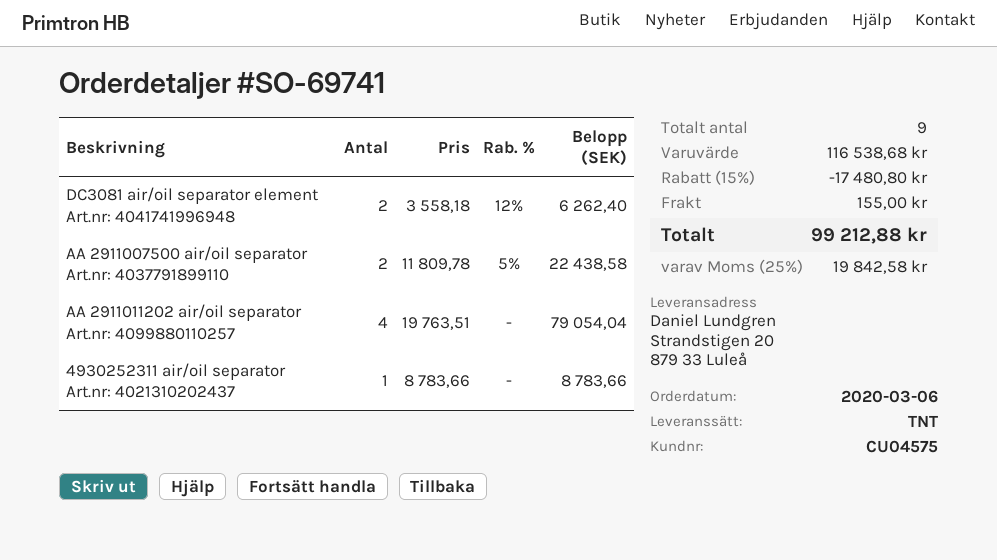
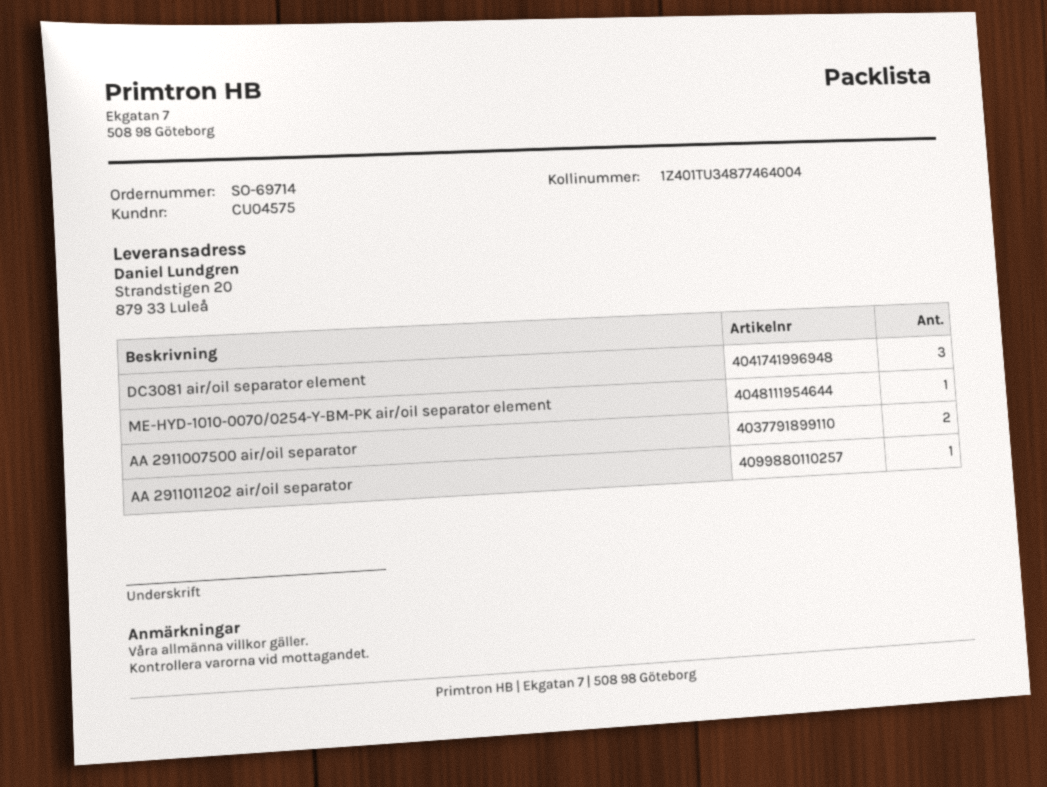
order number: SO-69741 -> SO-69714
DC3081 air/oil separator element: 2 -> 3
AA 2911011202 air/oil separator: 4 -> 1
4930252311 air/oil separator: 1 -> none
ME-HYD-1010-0070/0254-Y-BM-PK air/oil separator element: none -> 1

